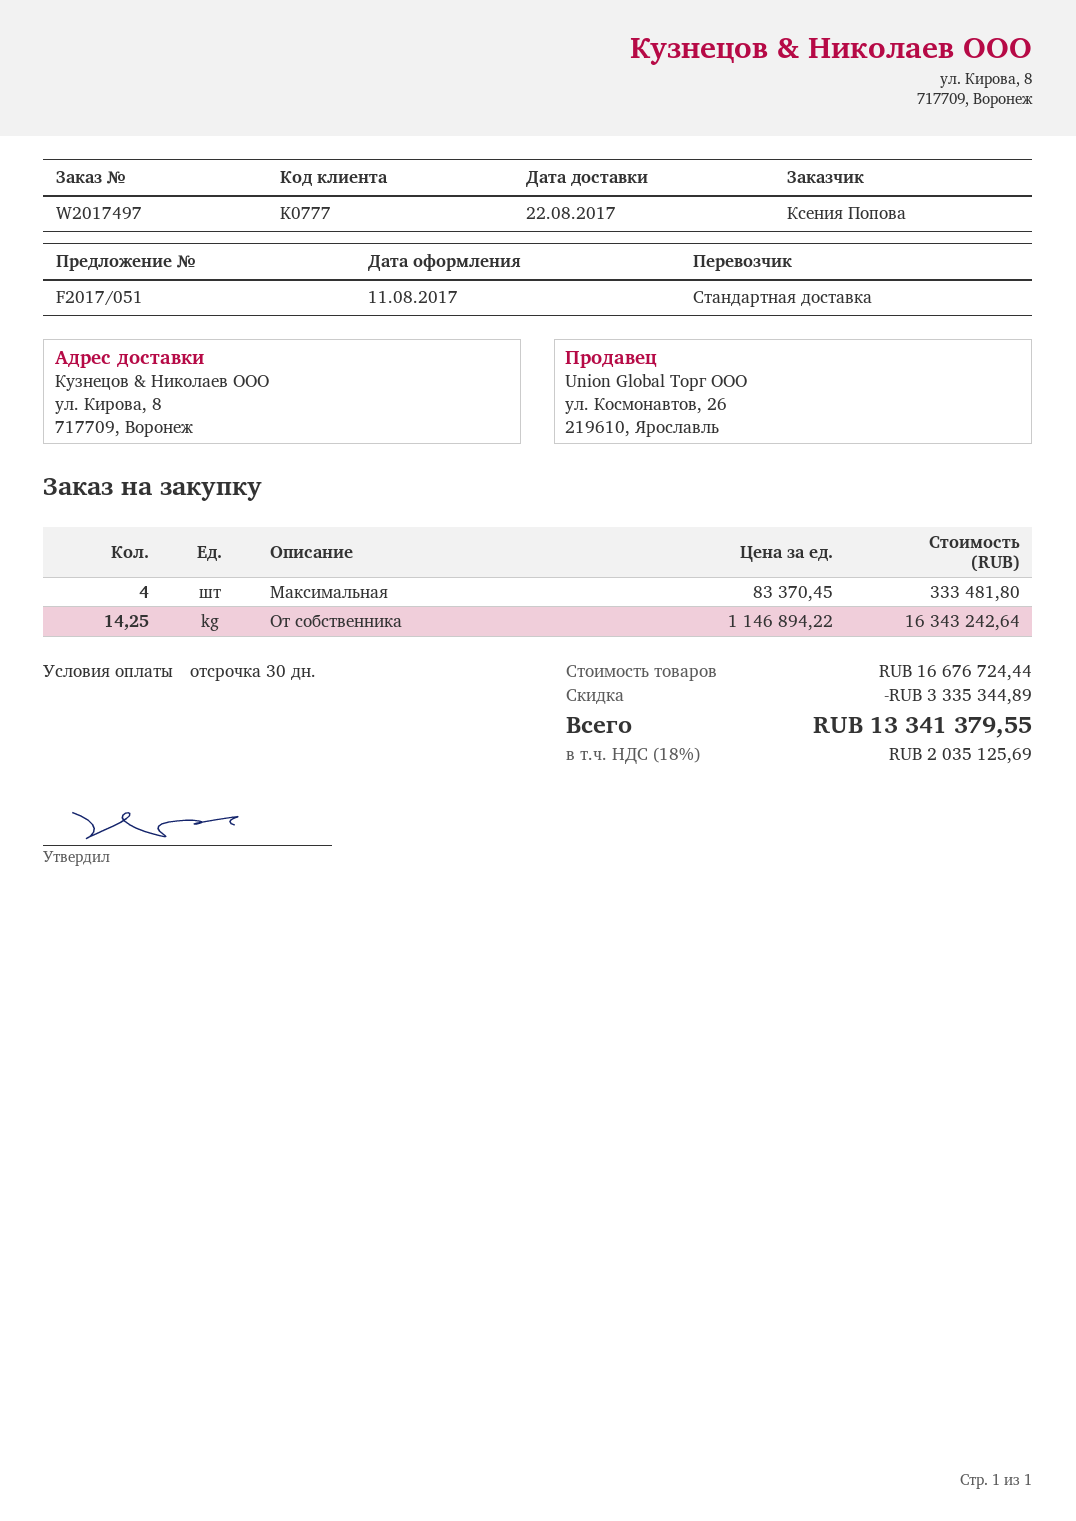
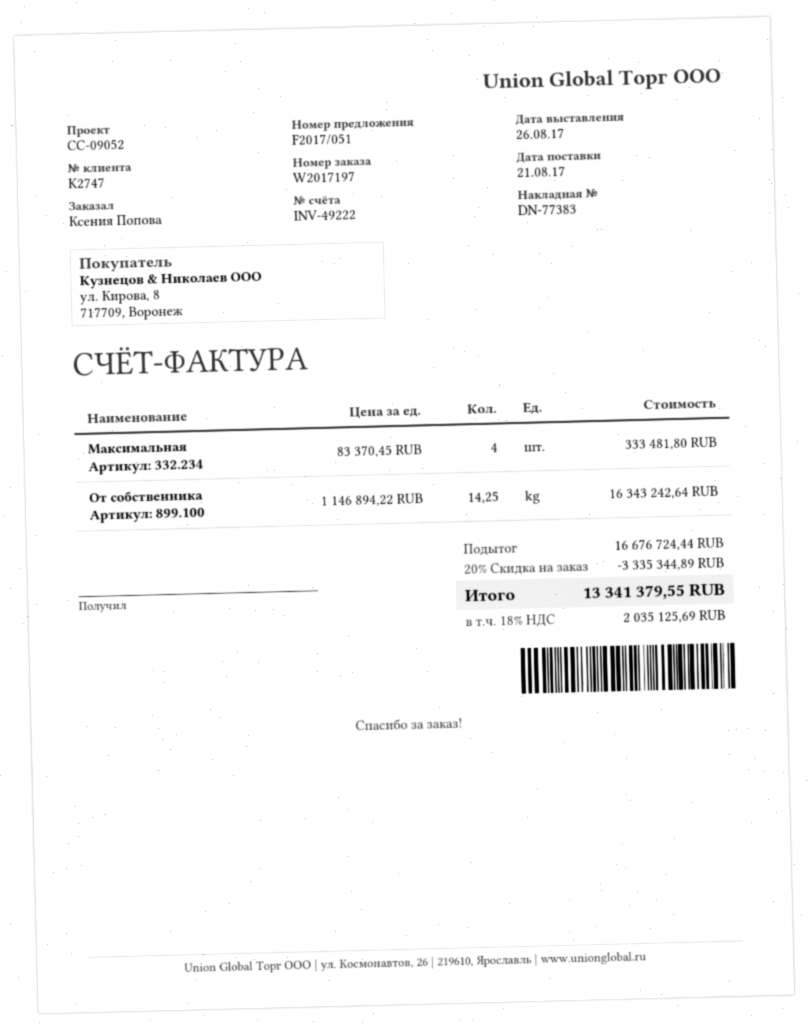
order number: W2017497 -> W2017197
delivery date: 2017-08-22 -> 2017-08-21
customer number: K0777 -> K2747

